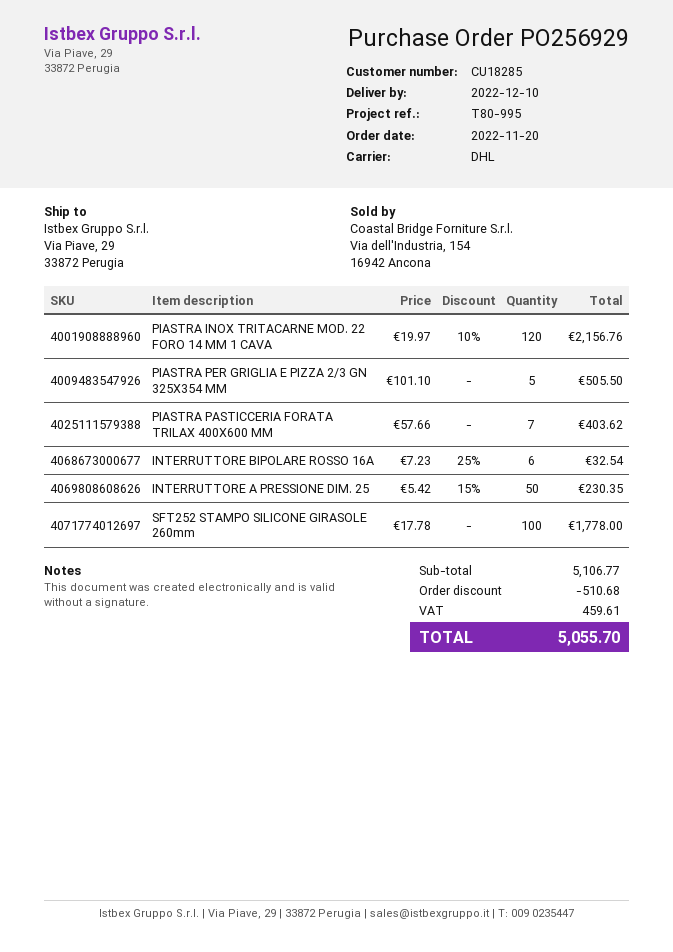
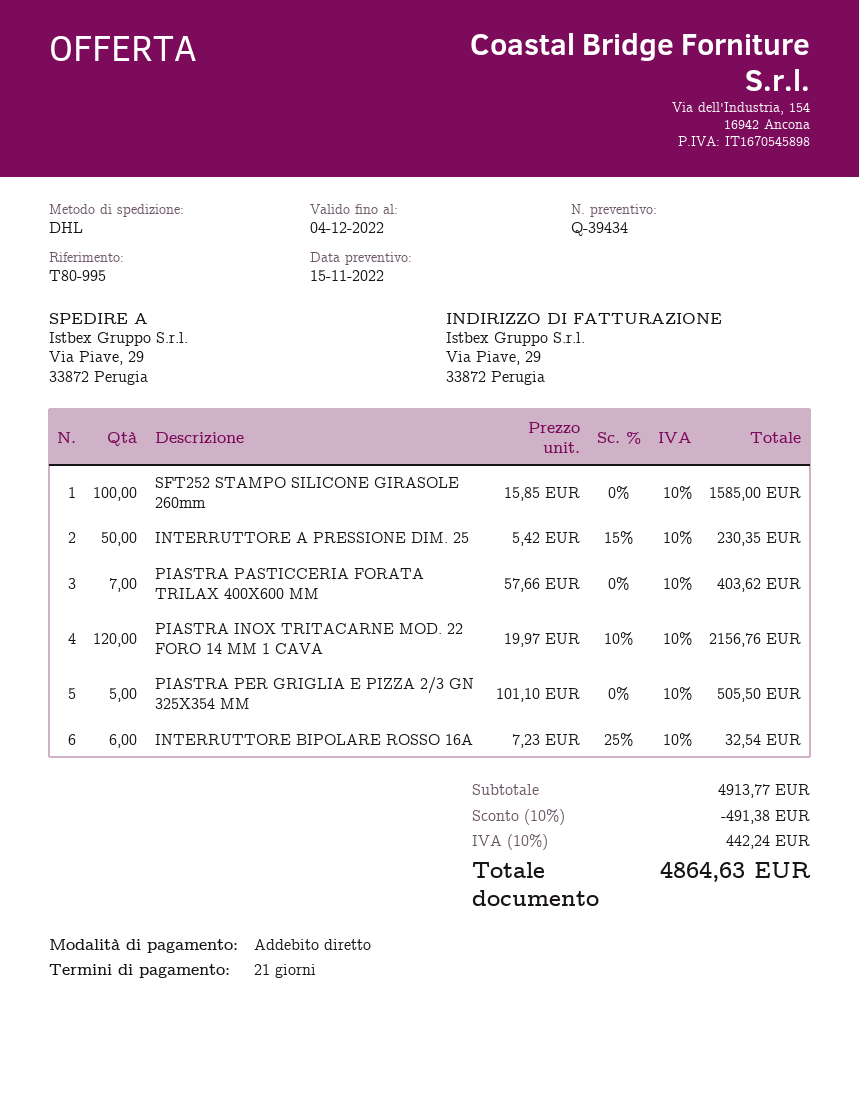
SFT252 STAMPO SILICONE GIRASOLE 260mm: 100 x 17.78 = 1778.00 -> 100 x 15.85 = 1585.00
subtotal: 5106.77 -> 4913.77
discount: 510.68 -> 491.38
tax: 459.61 -> 442.24
total: 5055.70 -> 4864.63

